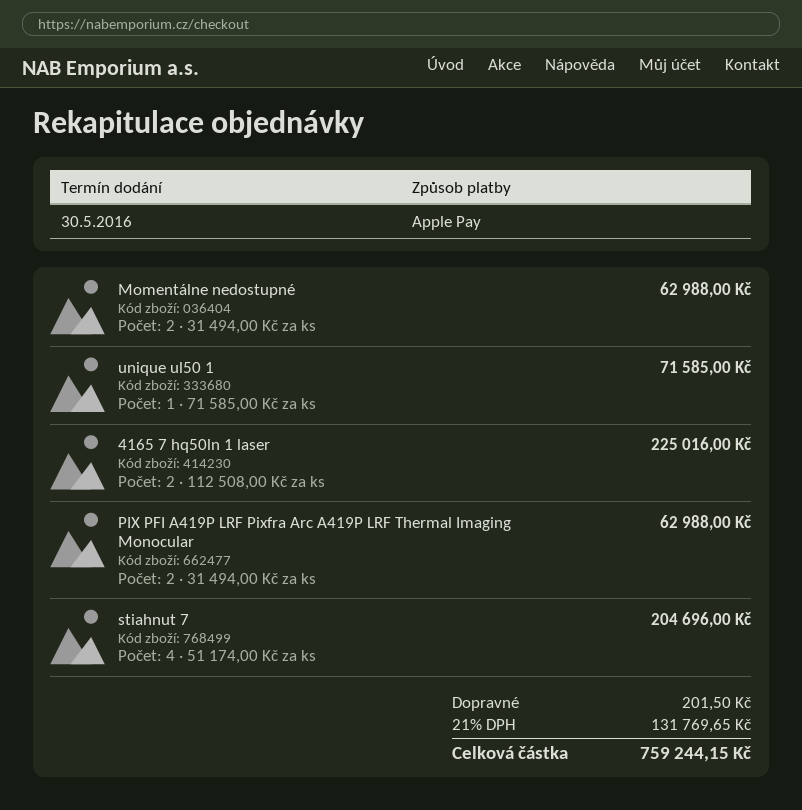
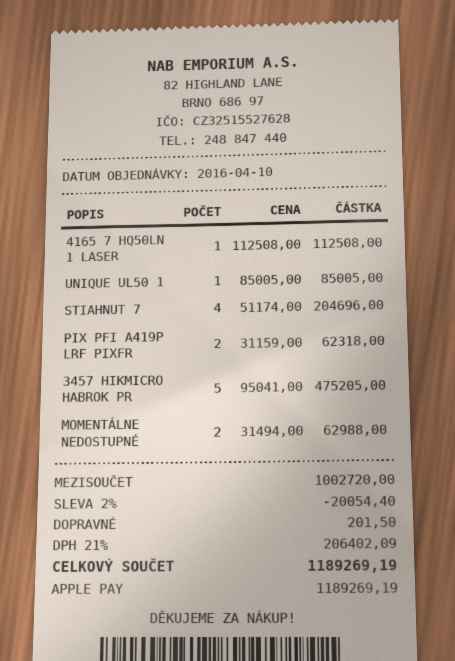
unique ul50 1: 1 x 71585.00 = 71585.00 -> 1 x 85005.00 = 85005.00
4165 7 hq50ln 1 laser: 2 x 112508.00 = 225016.00 -> 1 x 112508.00 = 112508.00
PIX PFI A419P LRF Pixfra Arc A419P LRF Thermal Imaging Monocular: 2 x 31494.00 = 62988.00 -> 2 x 31159.00 = 62318.00
3457 HIKMICRO HABROK PR: none -> 5 x 95041.00 = 475205.00
discount: none -> 2% = 20054.40
tax: 21% = 131769.65 -> 21% = 206402.09
total: 759244.15 -> 1189269.19

